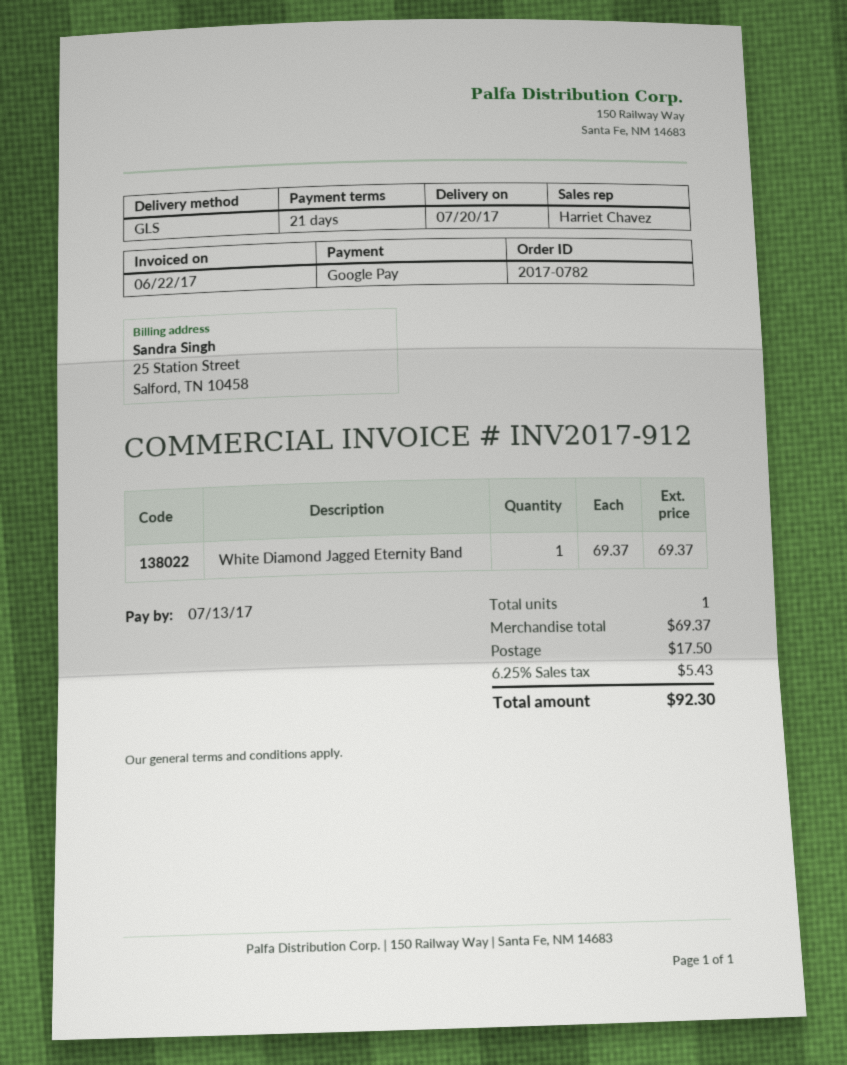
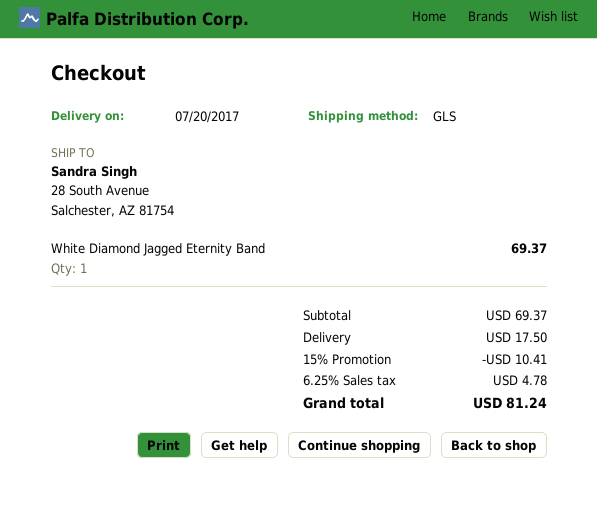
discount: none -> 15% = 10.41
tax: 6.25% = 5.43 -> 6.25% = 4.78
total: 92.30 -> 81.24

